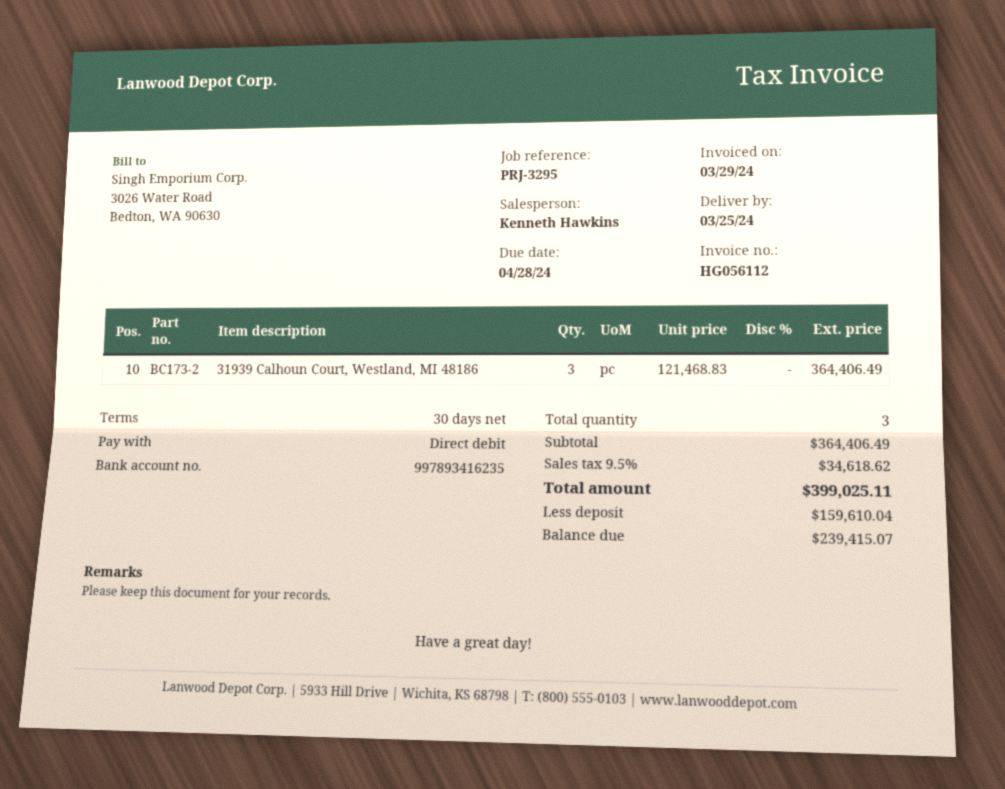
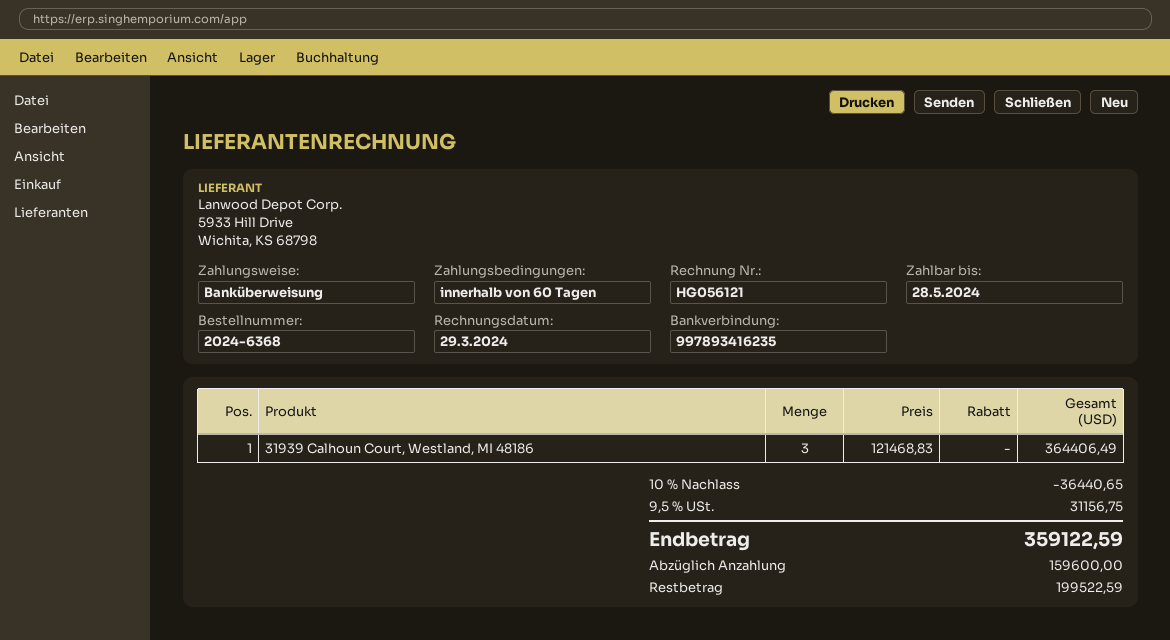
invoice number: HG056112 -> HG056121
payment terms: 30 days -> 60 days
due date: 2024-04-28 -> 2024-05-28
payment method: direct debit -> bank transfer
discount: none -> 10% = 36440.65
tax: 9.5% = 34618.62 -> 9.5% = 31156.75
total: 399025.11 -> 359122.59
deposit: 159610.04 -> 159600.00
balance: 239415.07 -> 199522.59

